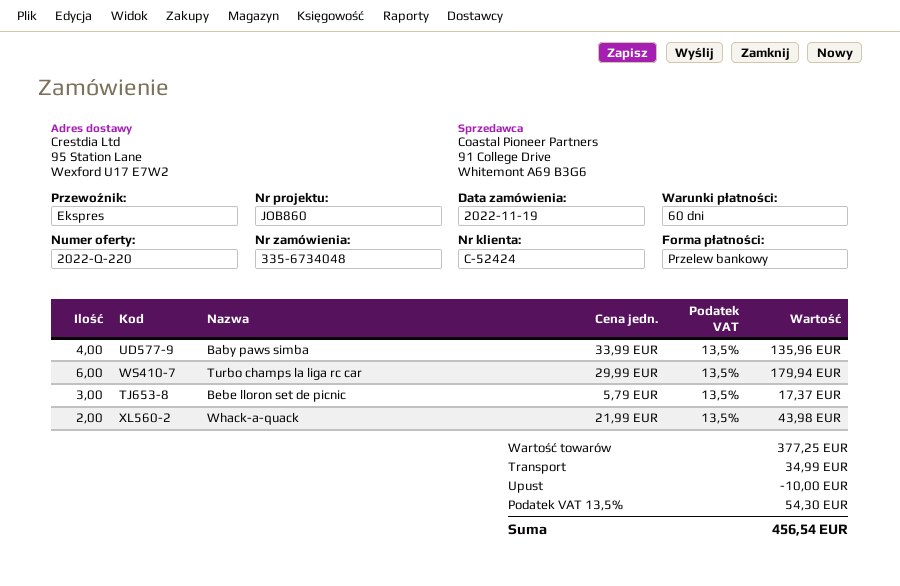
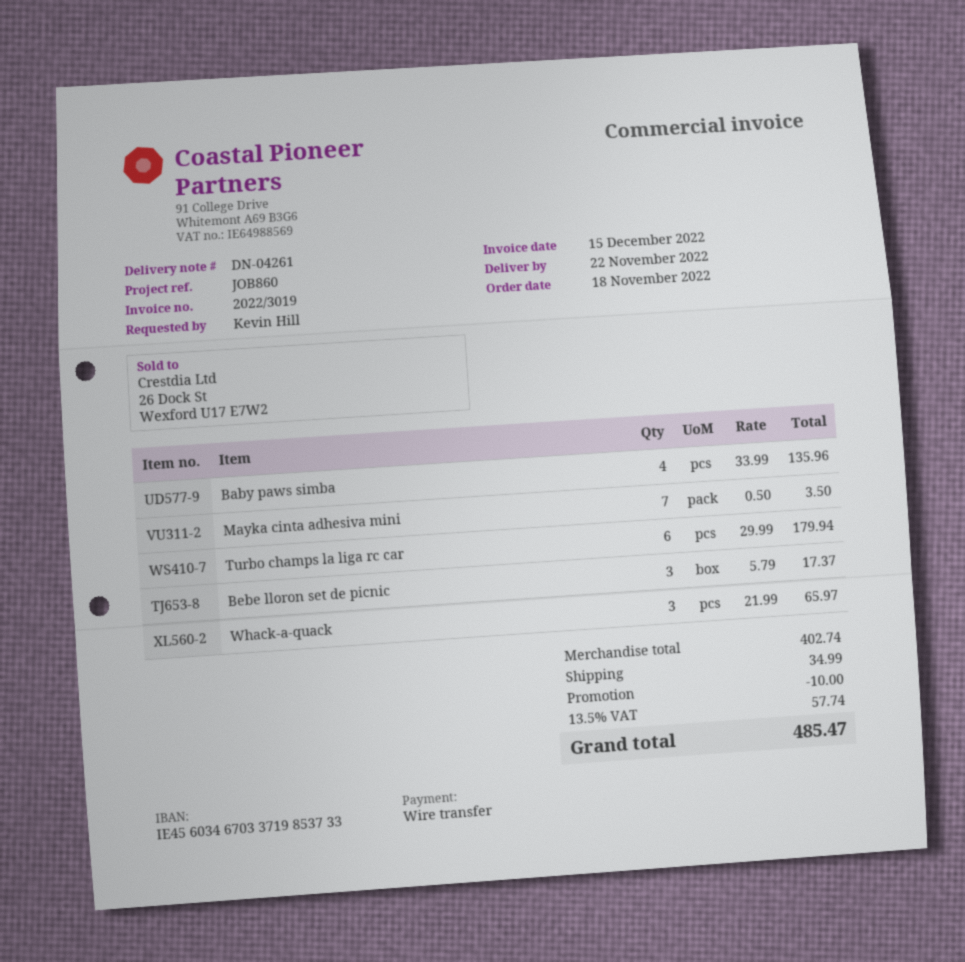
order date: 2022-11-19 -> 2022-11-18
Whack-a-quack: 2 x 21.99 = 43.98 -> 3 x 21.99 = 65.97
Mayka cinta adhesiva mini: none -> 7 x 0.50 = 3.50
subtotal: 377.25 -> 402.74
tax: 13.5% = 54.30 -> 13.5% = 57.74
total: 456.54 -> 485.47

